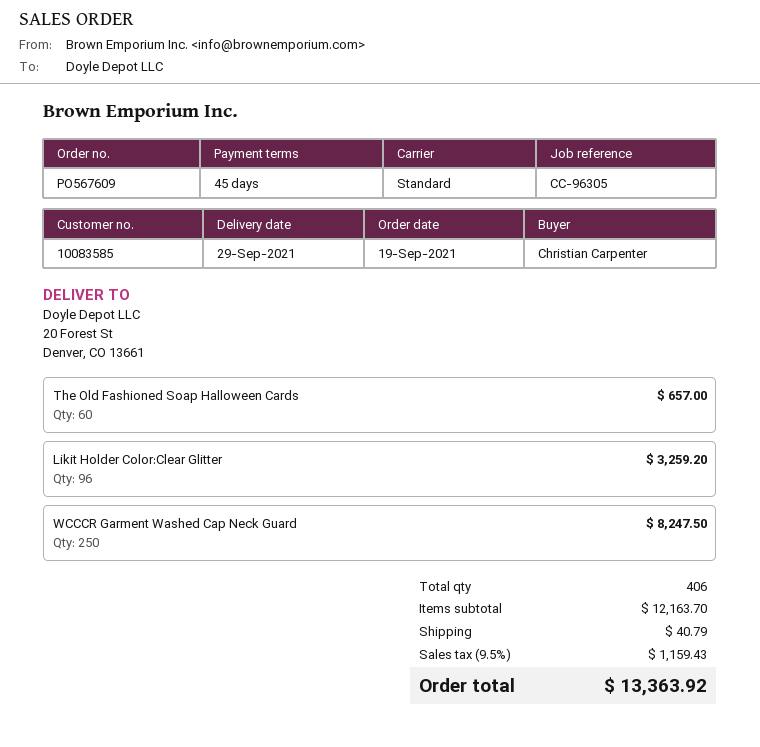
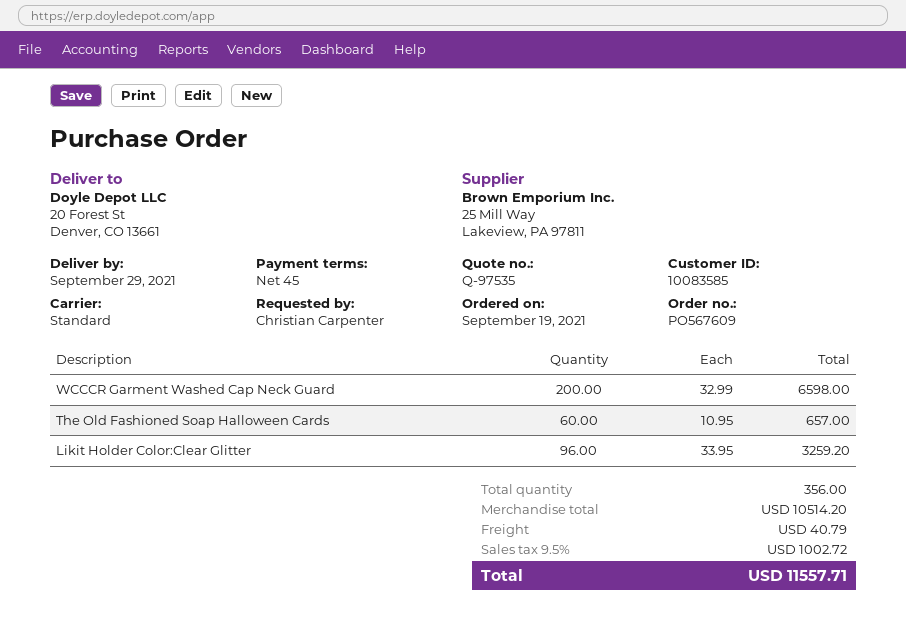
WCCCR Garment Washed Cap Neck Guard: 250 for 8247.50 -> 200 for 6598.00
total quantity: 406 -> 356
subtotal: 12163.70 -> 10514.20
tax: 9.5% = 1159.43 -> 9.5% = 1002.72
total: 13363.92 -> 11557.71

